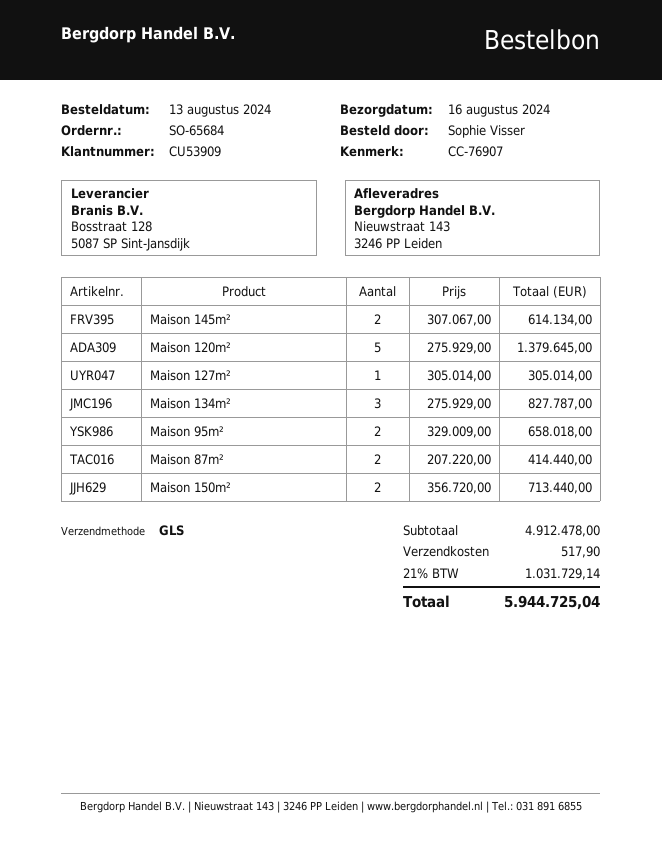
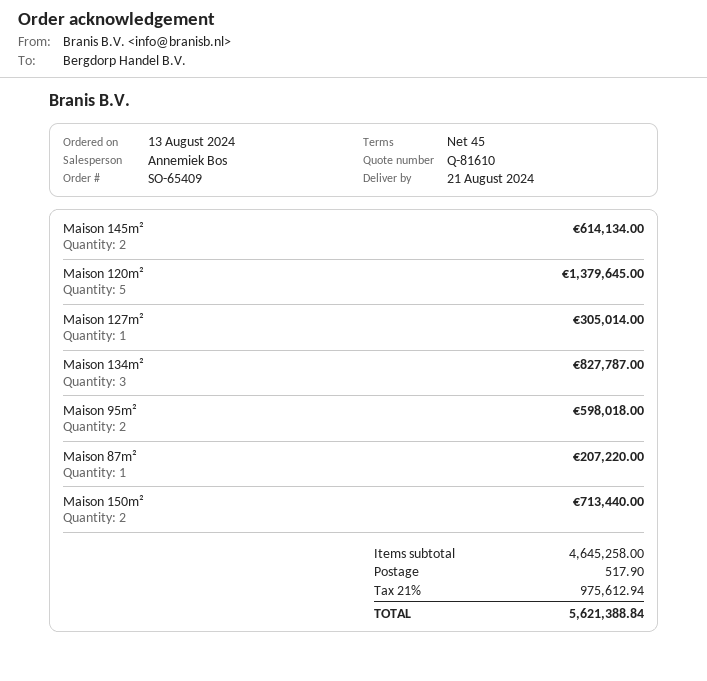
order number: SO-65684 -> SO-65409
delivery date: 2024-08-16 -> 2024-08-21
Maison 95m²: 2 for 658018.00 -> 2 for 598018.00
Maison 87m²: 2 for 414440.00 -> 1 for 207220.00
subtotal: 4912478.00 -> 4645258.00
tax: 21% = 1031729.14 -> 21% = 975612.94
total: 5944725.04 -> 5621388.84

